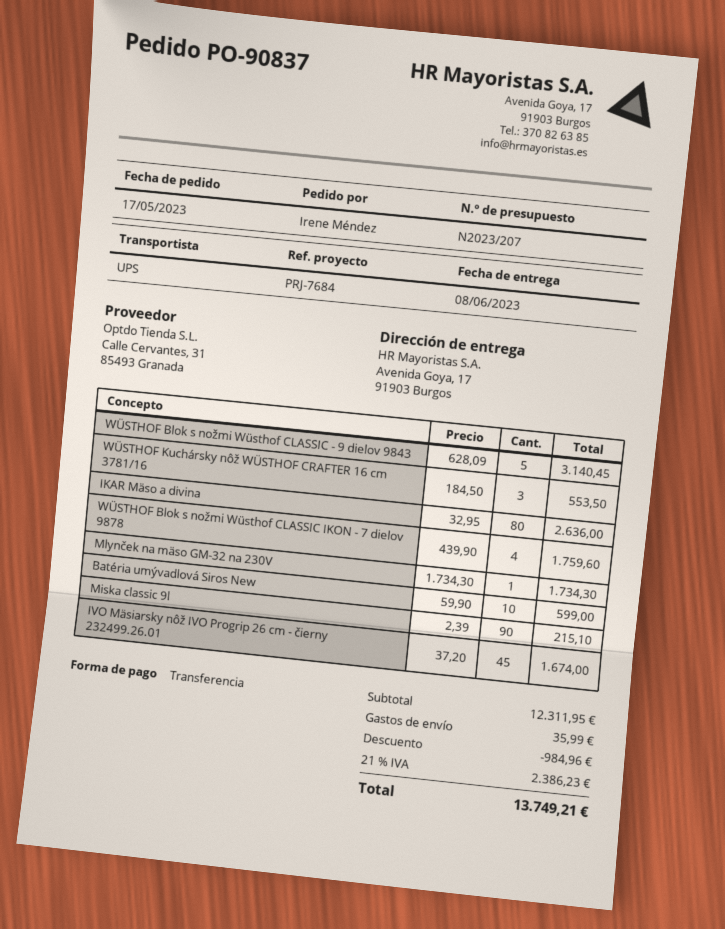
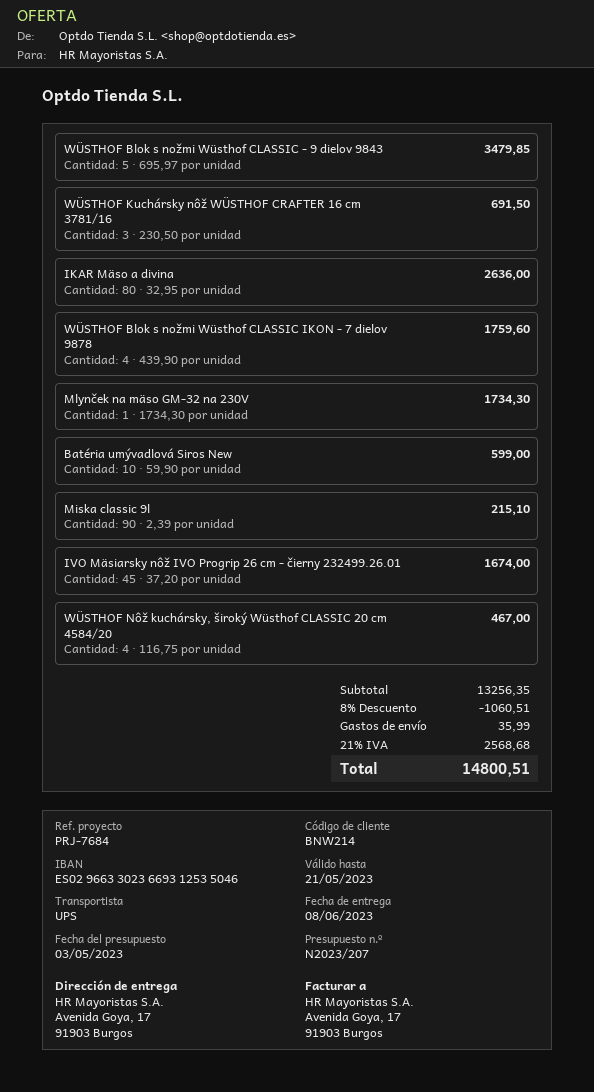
WÜSTHOF Blok s nožmi Wüsthof CLASSIC - 9 dielov 9843: 5 x 628.09 = 3140.45 -> 5 x 695.97 = 3479.85
WÜSTHOF Kuchársky nôž WÜSTHOF CRAFTER 16 cm 3781/16: 3 x 184.50 = 553.50 -> 3 x 230.50 = 691.50
WÜSTHOF Nôž kuchársky, široký Wüsthof CLASSIC 20 cm 4584/20: none -> 4 x 116.75 = 467.00
subtotal: 12311.95 -> 13256.35
discount: 984.96 -> 1060.51
tax: 21% = 2386.23 -> 21% = 2568.68
total: 13749.21 -> 14800.51

